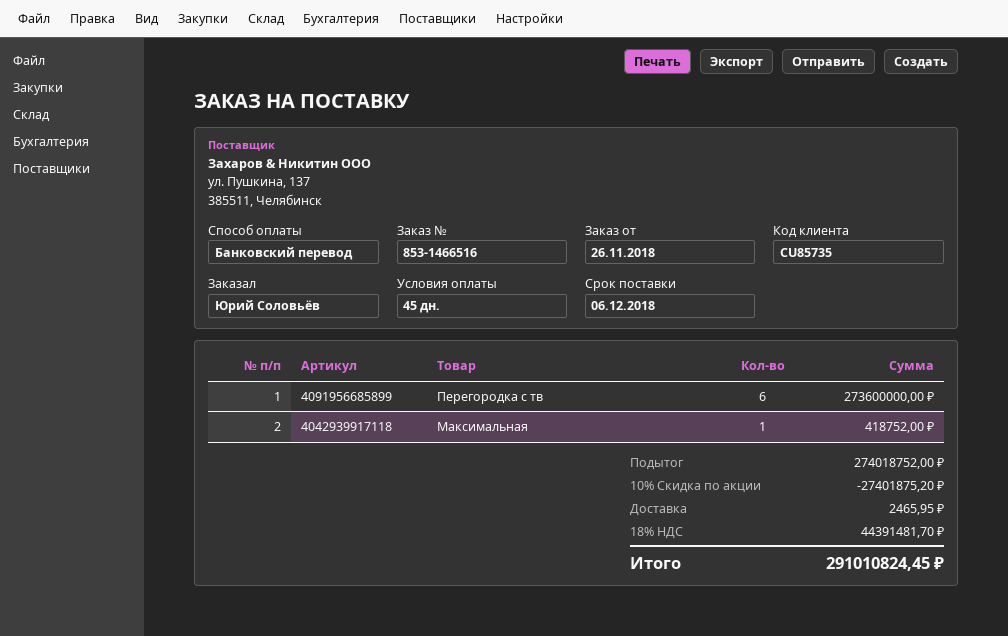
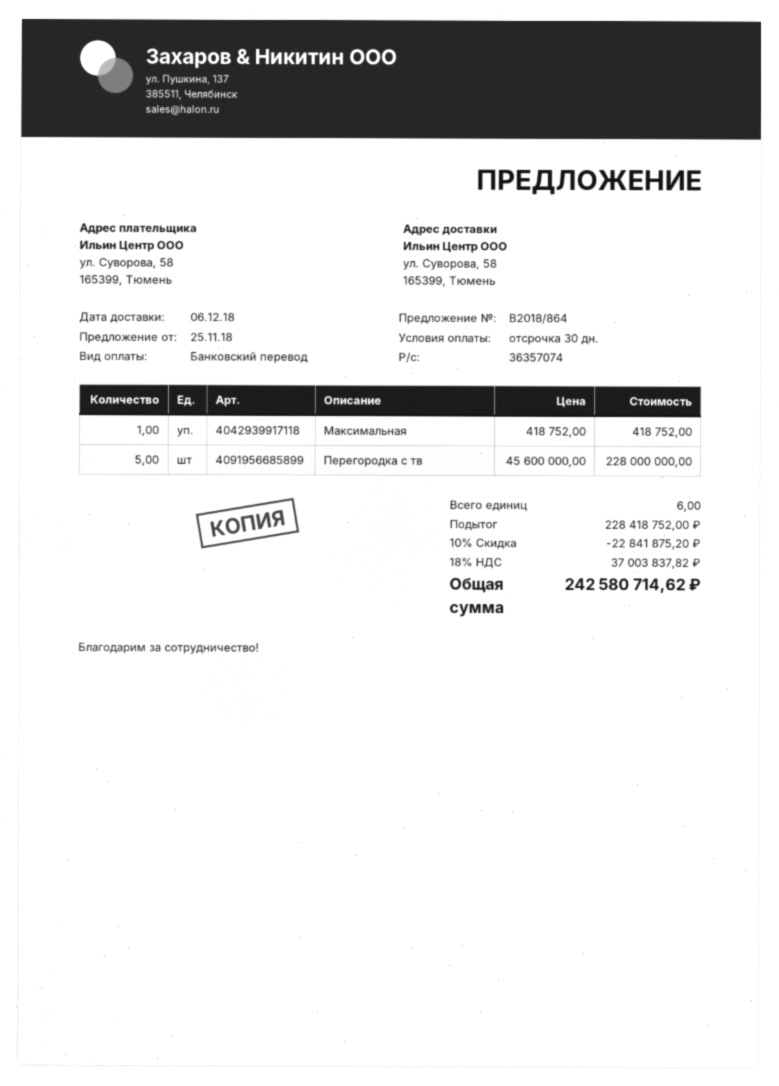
payment terms: 45 days -> 30 days
Перегородка с тв: 6 for 273600000.00 -> 5 for 228000000.00
subtotal: 274018752.00 -> 228418752.00
discount: 10% = 27401875.20 -> 10% = 22841875.20
shipping: 2465.95 -> none
tax: 18% = 44391481.70 -> 18% = 37003837.82
total: 291010824.45 -> 242580714.62

